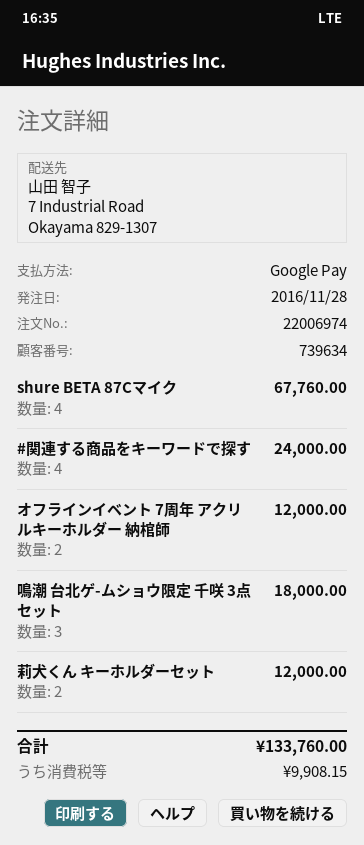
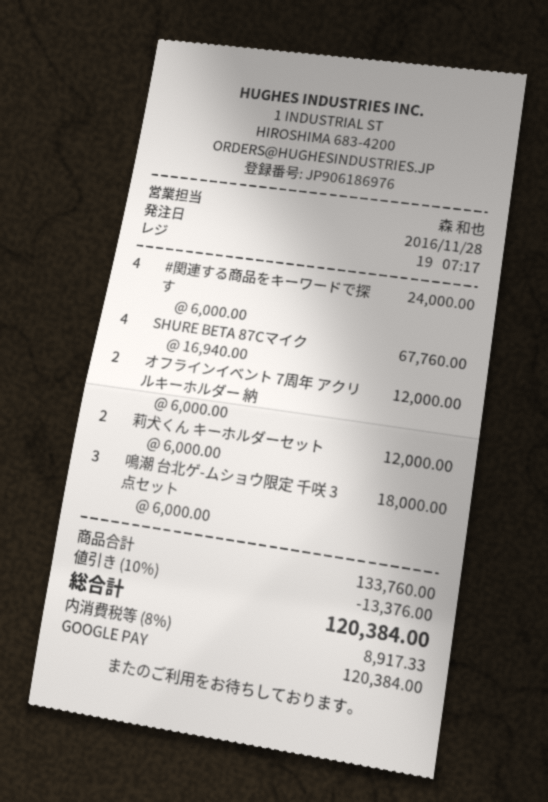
discount: none -> 10% = 13376.00
tax: 9908.15 -> 8917.33
total: 133760.00 -> 120384.00

